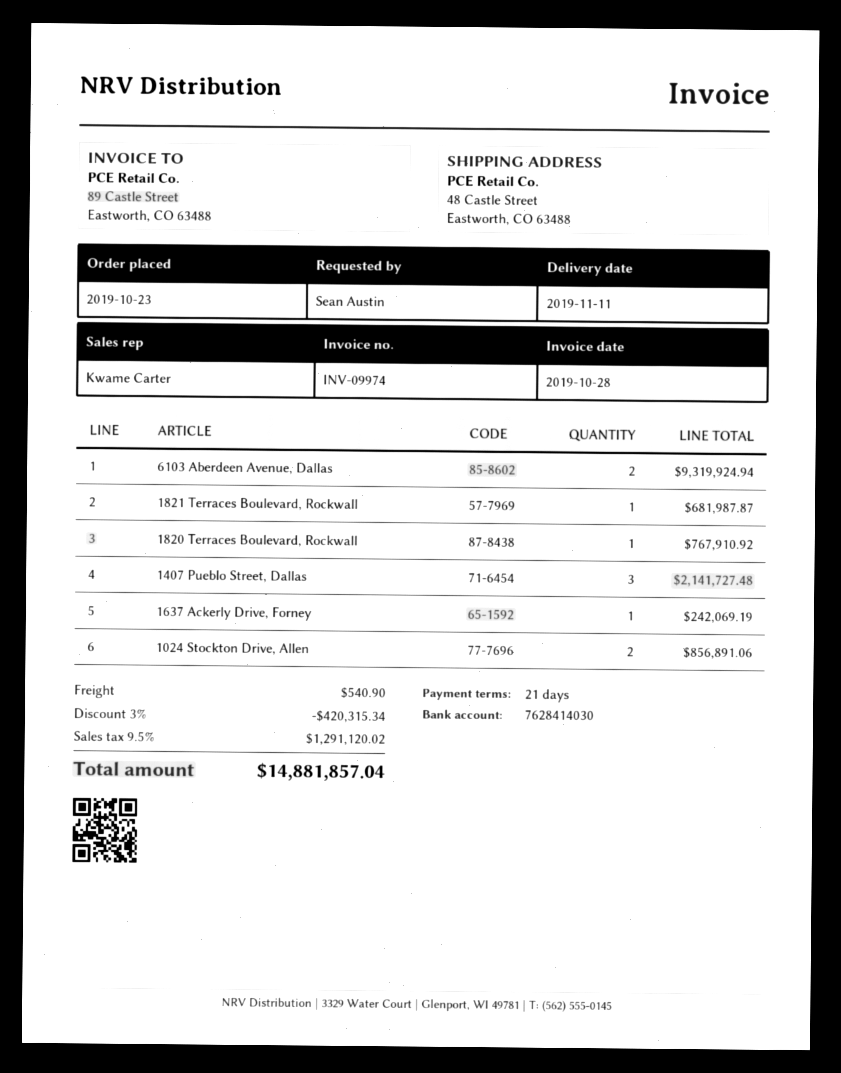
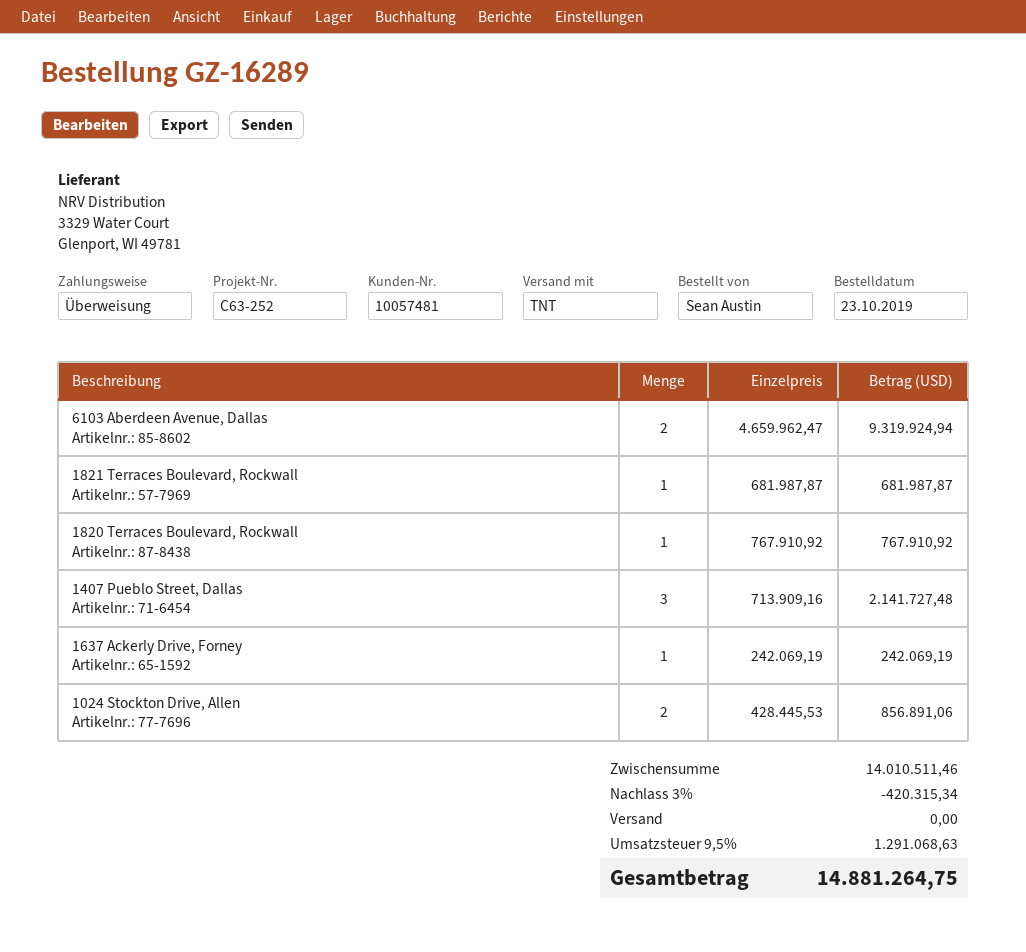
shipping: 540.90 -> 0.00
tax: 9.5% = 1291120.02 -> 9.5% = 1291068.63
total: 14881857.04 -> 14881264.75

